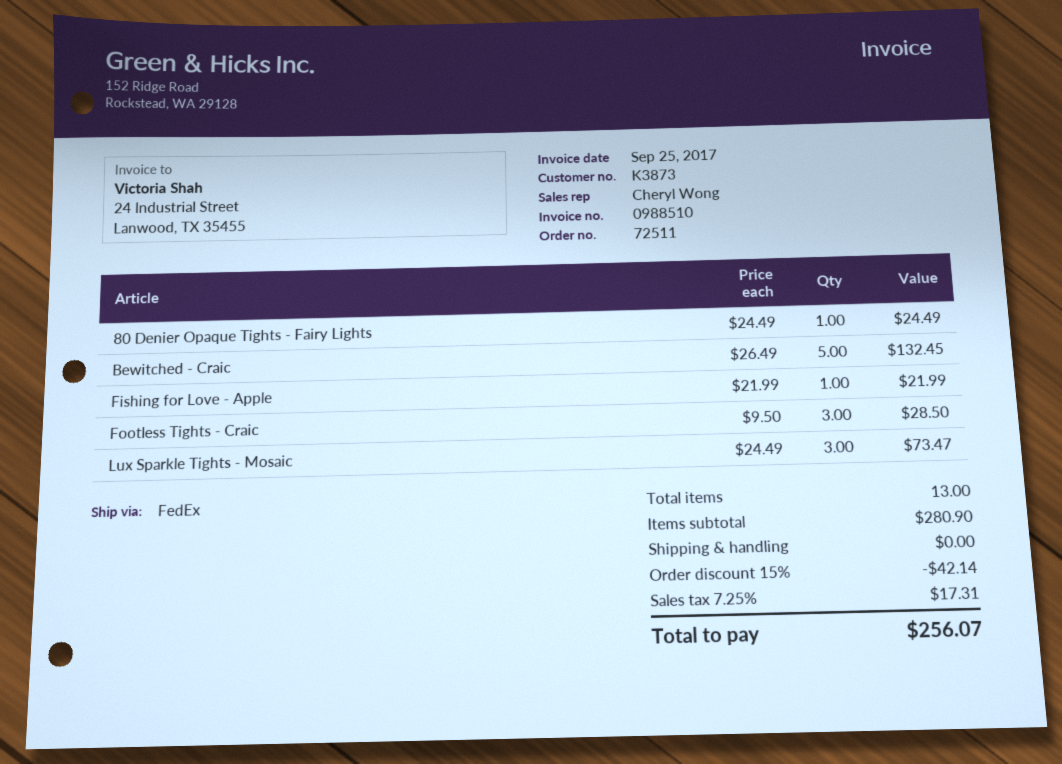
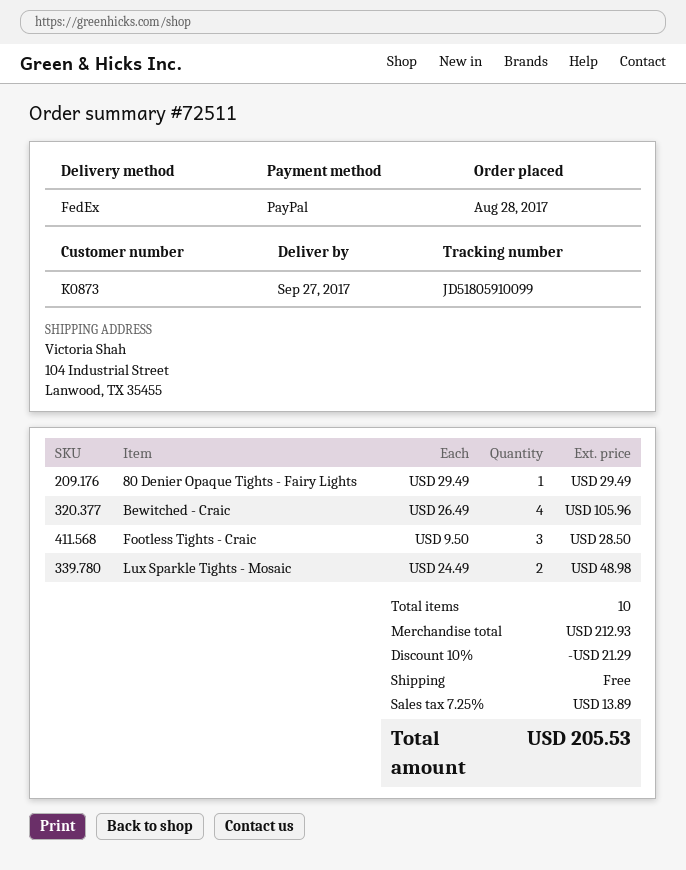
customer number: K3873 -> K0873
80 Denier Opaque Tights - Fairy Lights: 1 x 24.49 = 24.49 -> 1 x 29.49 = 29.49
Bewitched - Craic: 5 x 26.49 = 132.45 -> 4 x 26.49 = 105.96
Fishing for Love - Apple: 1 x 21.99 = 21.99 -> none
Lux Sparkle Tights - Mosaic: 3 x 24.49 = 73.47 -> 2 x 24.49 = 48.98
total quantity: 13 -> 10
subtotal: 280.90 -> 212.93
discount: 15% = 42.14 -> 10% = 21.29
tax: 7.25% = 17.31 -> 7.25% = 13.89
total: 256.07 -> 205.53

